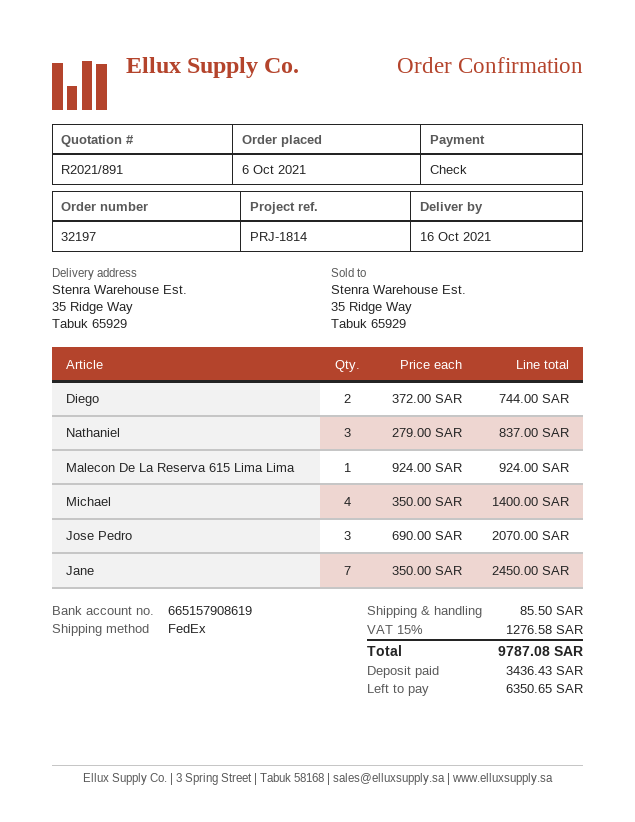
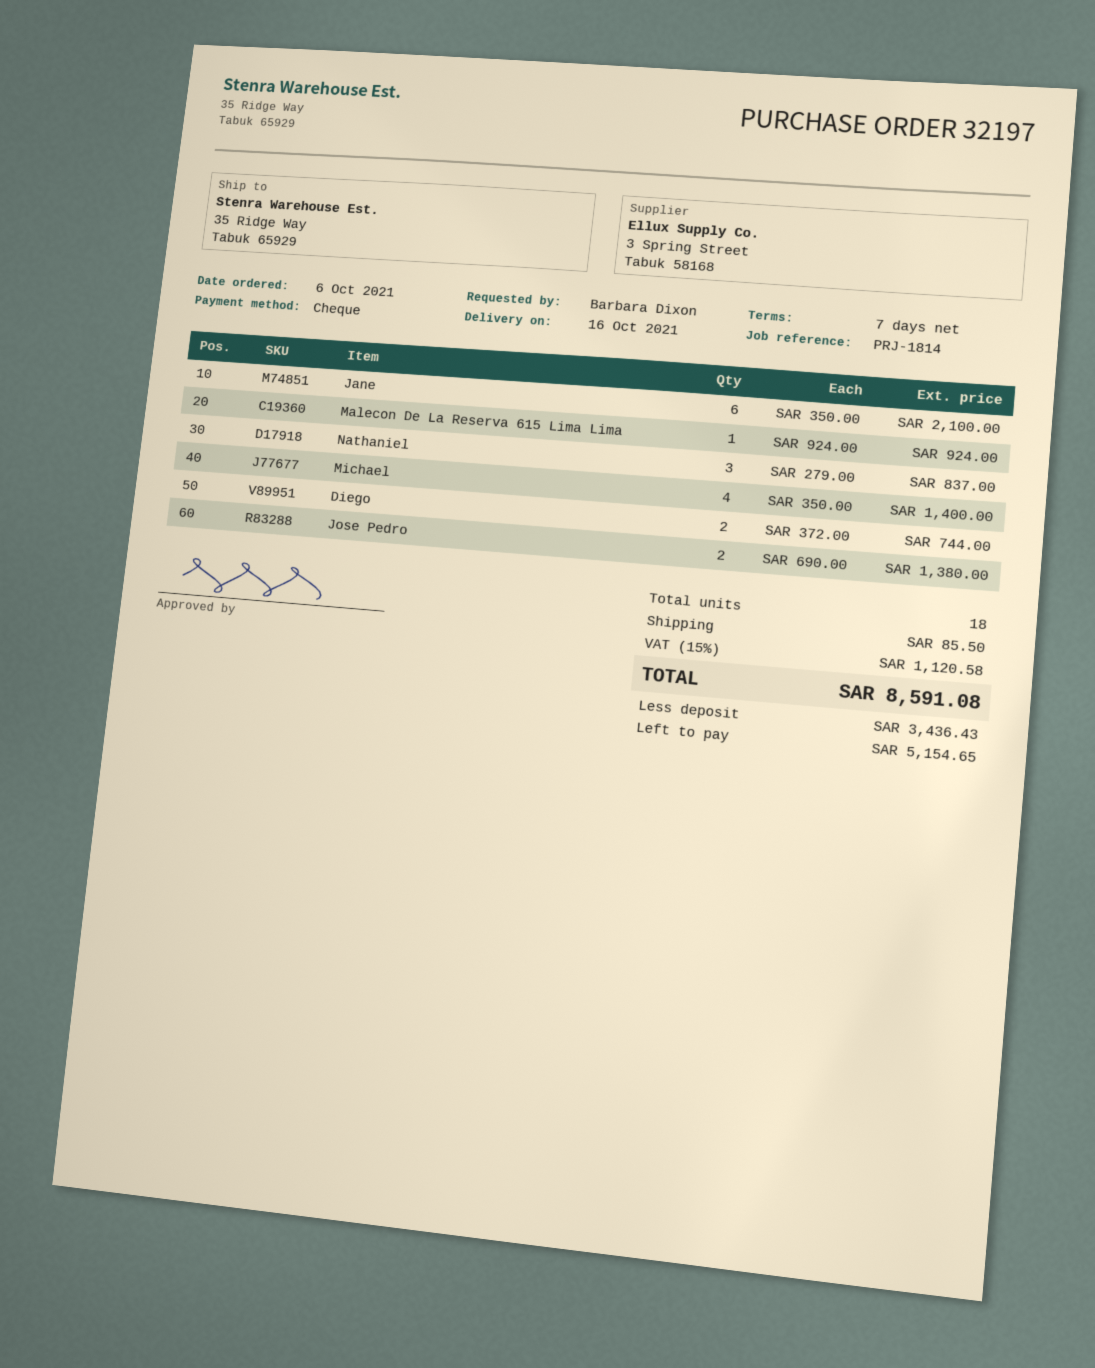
Jose Pedro: 3 x 690.00 = 2070.00 -> 2 x 690.00 = 1380.00
Jane: 7 x 350.00 = 2450.00 -> 6 x 350.00 = 2100.00
tax: 15% = 1276.58 -> 15% = 1120.58
total: 9787.08 -> 8591.08
balance: 6350.65 -> 5154.65

